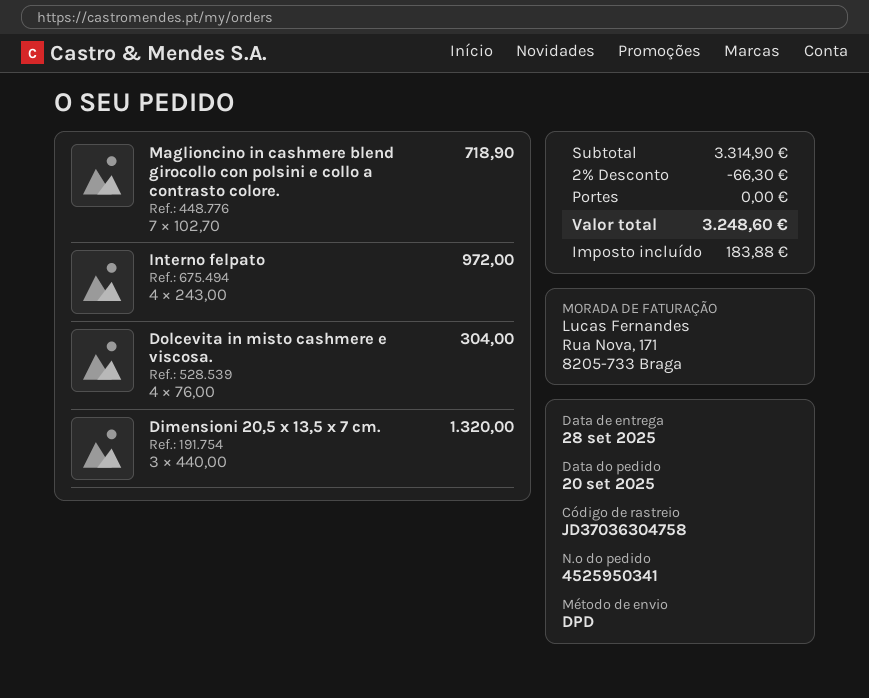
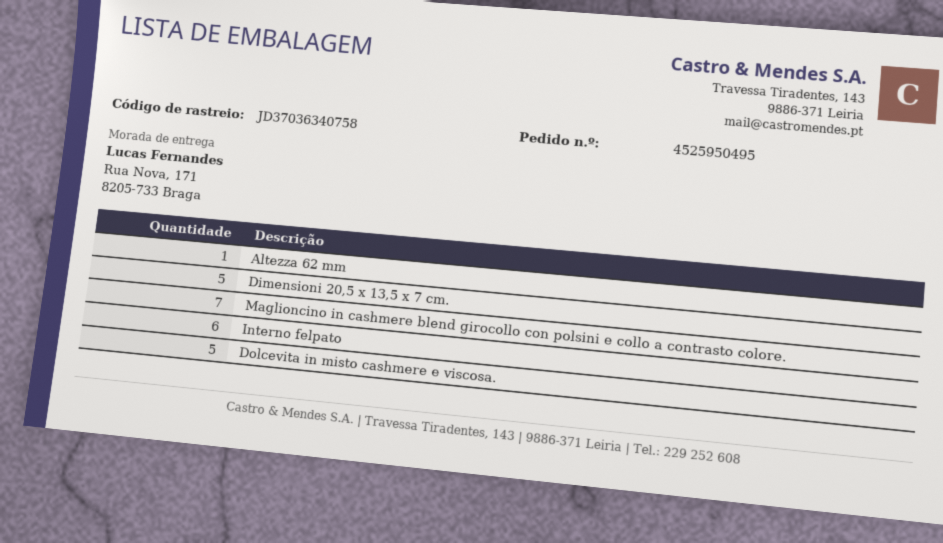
order number: 4525950341 -> 4525950495
tracking number: JD37036304758 -> JD37036340758
Interno felpato: 4 -> 6
Dolcevita in misto cashmere e viscosa.: 4 -> 5
Dimensioni 20,5 x 13,5 x 7 cm.: 3 -> 5
Altezza 62 mm: none -> 1

